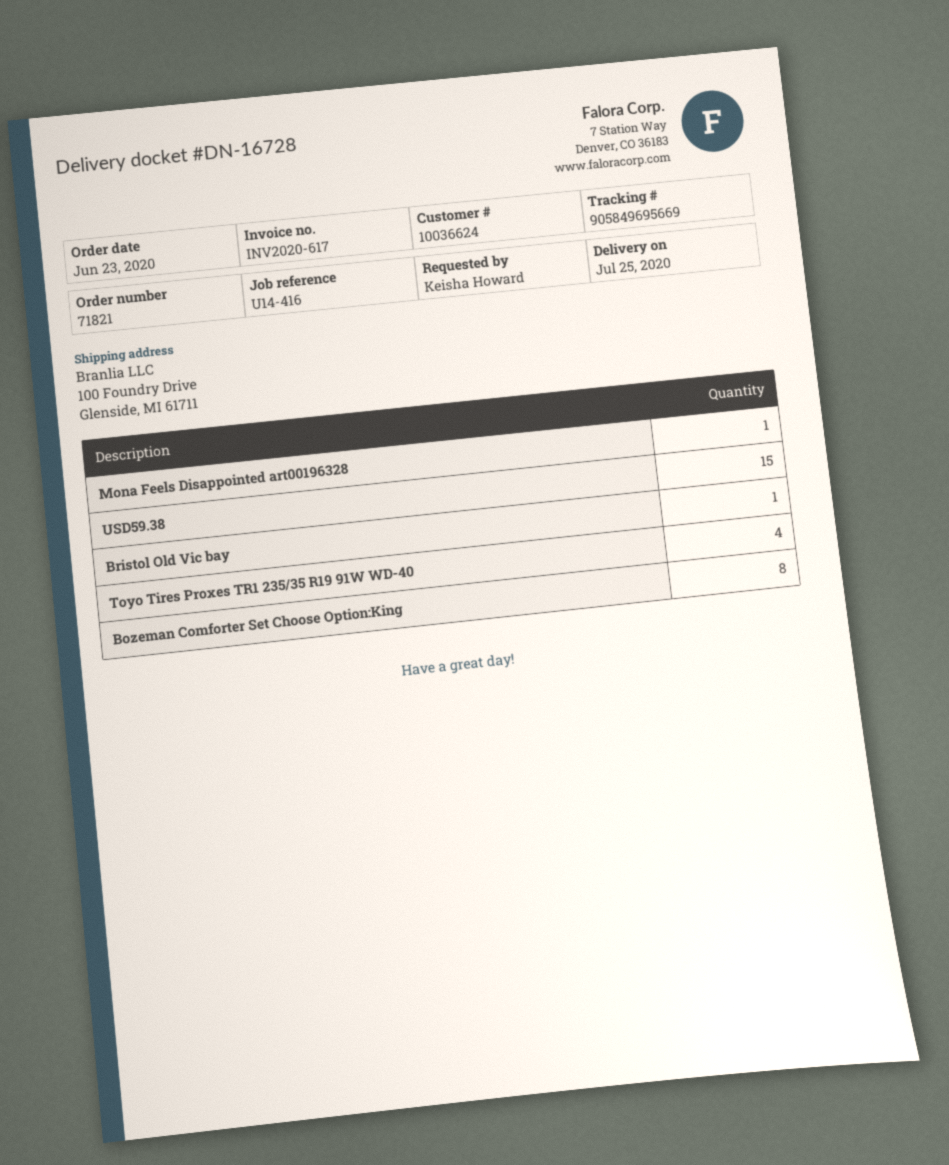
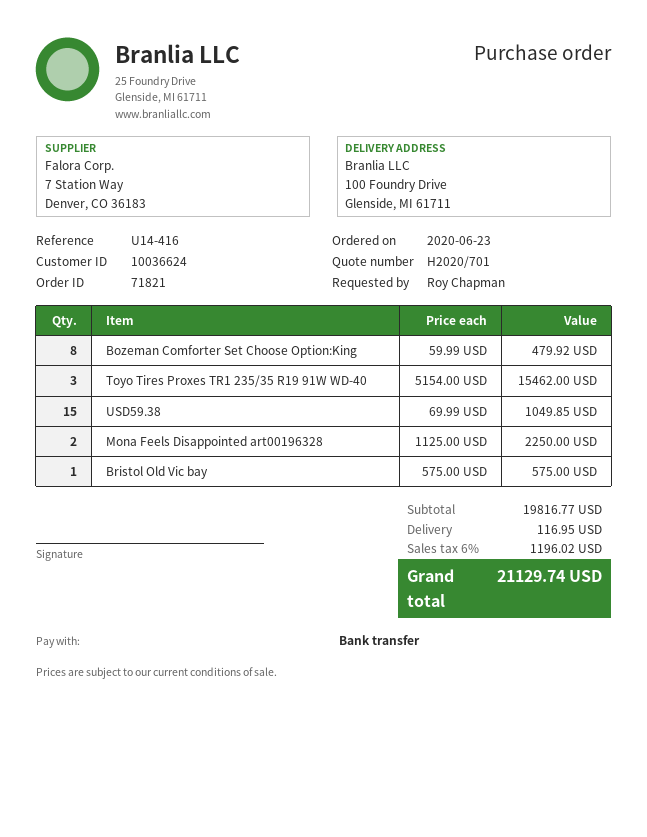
ordered by: Keisha Howard -> Roy Chapman
Mona Feels Disappointed art00196328: 1 -> 2
Toyo Tires Proxes TR1 235/35 R19 91W WD-40: 4 -> 3

